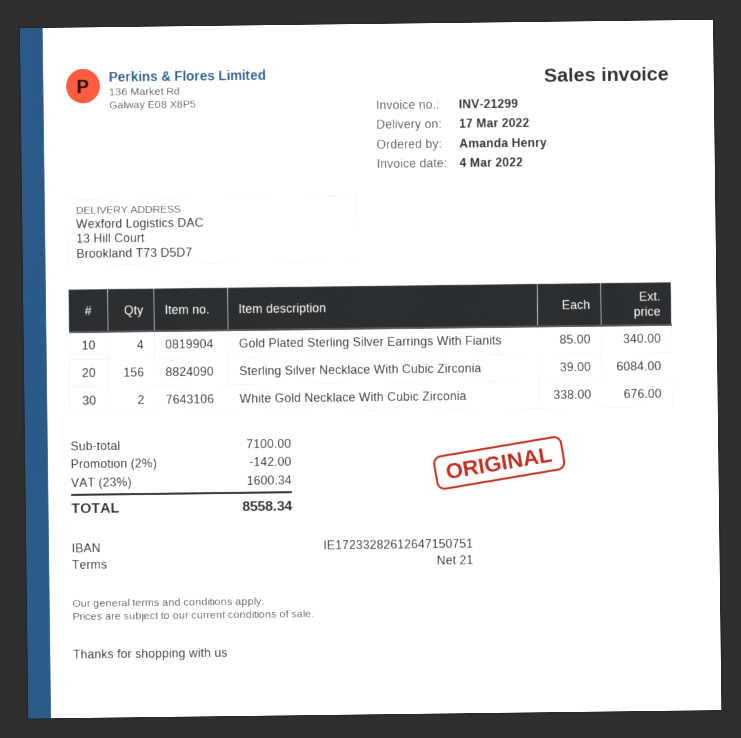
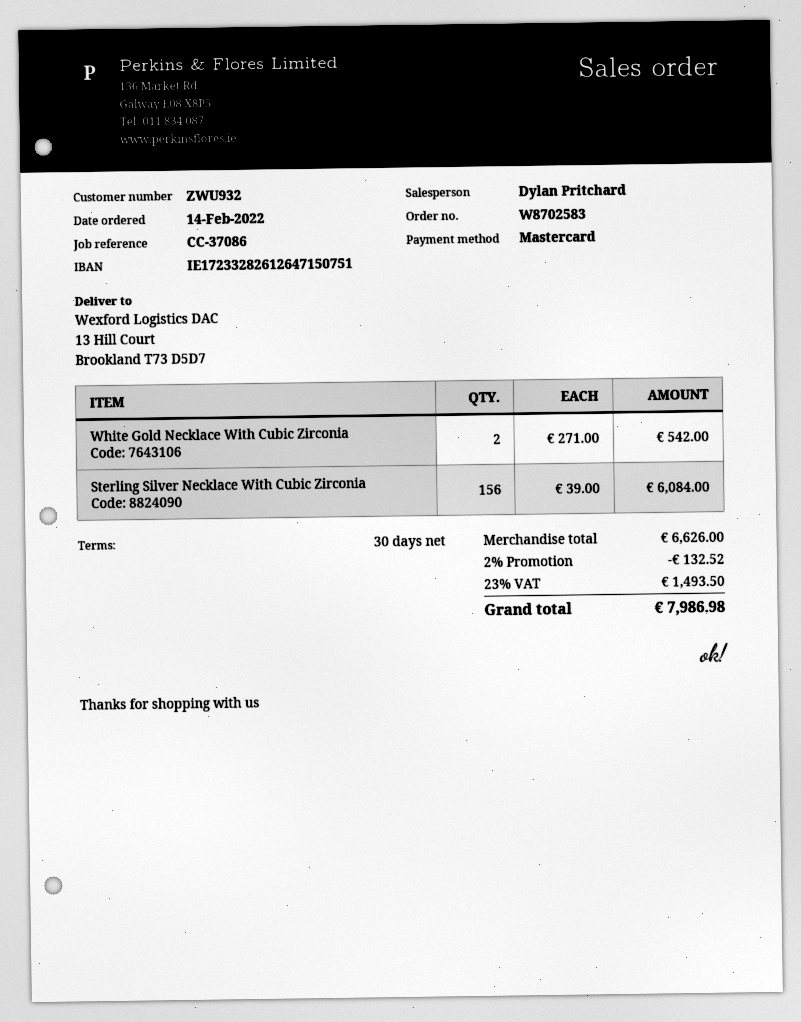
payment terms: 21 days -> 30 days
Gold Plated Sterling Silver Earrings With Fianits: 4 x 85.00 = 340.00 -> none
White Gold Necklace With Cubic Zirconia: 2 x 338.00 = 676.00 -> 2 x 271.00 = 542.00
subtotal: 7100.00 -> 6626.00
discount: 2% = 142.00 -> 2% = 132.52
tax: 23% = 1600.34 -> 23% = 1493.50
total: 8558.34 -> 7986.98

